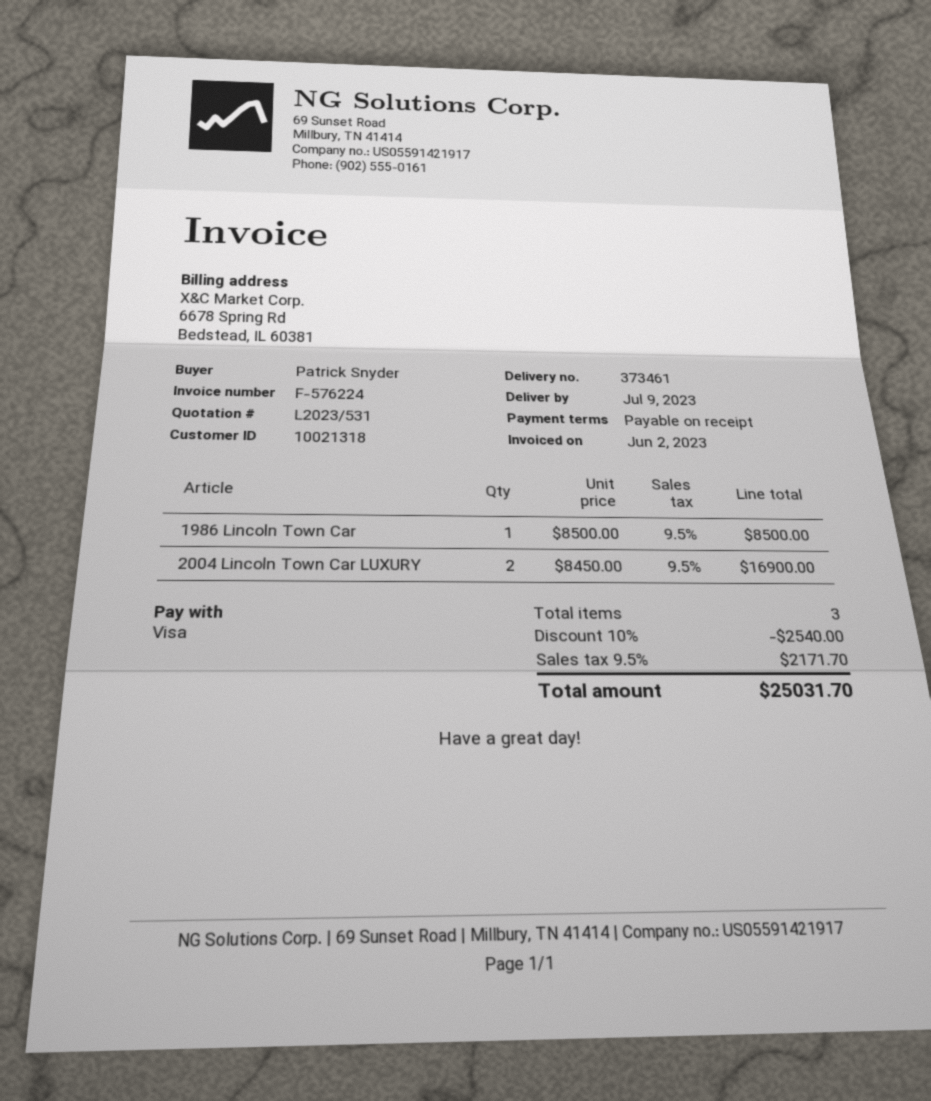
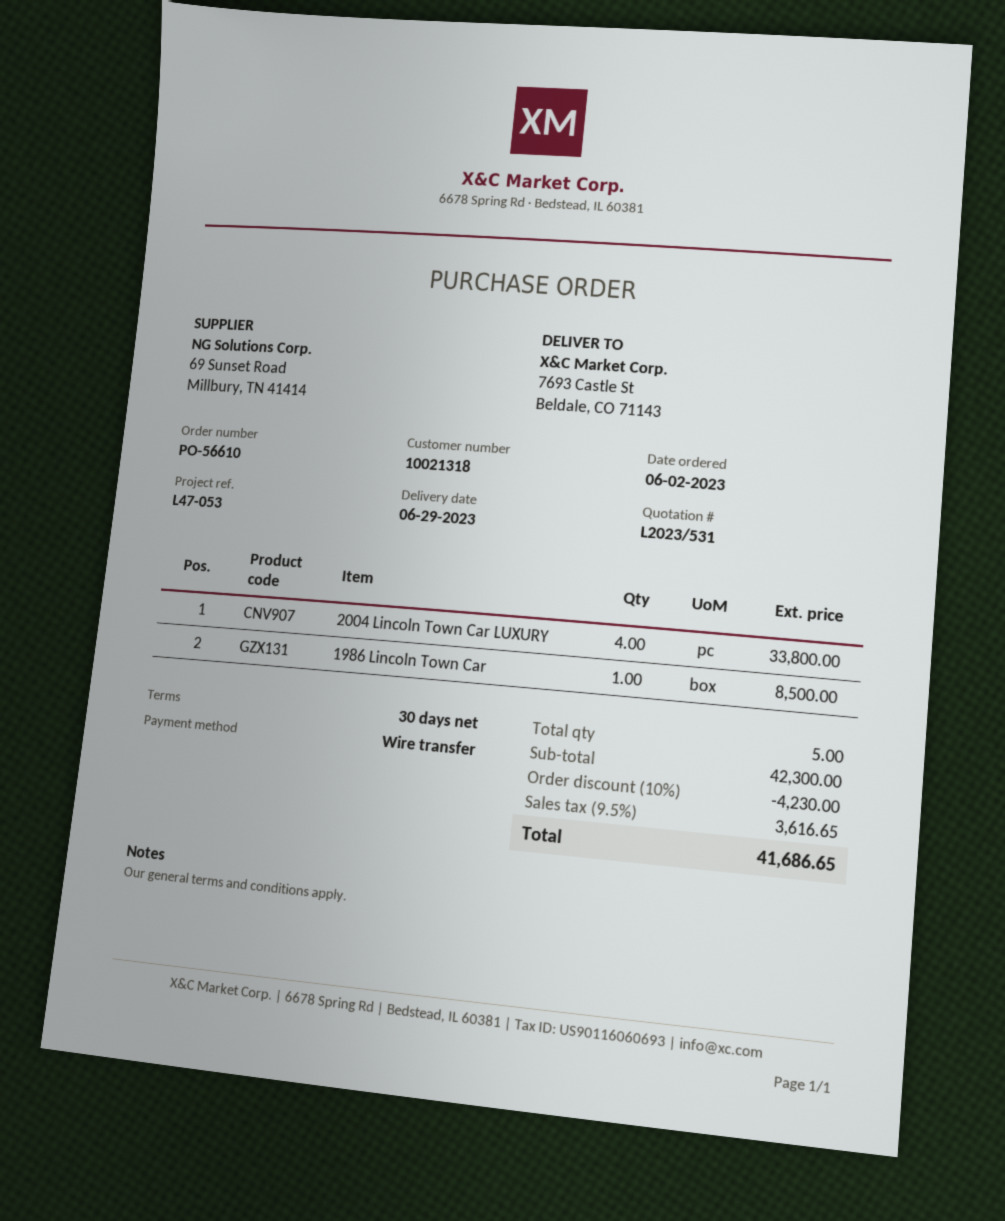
delivery date: 2023-07-09 -> 2023-06-29
payment terms: on receipt -> 30 days
payment method: Visa -> bank transfer
2004 Lincoln Town Car LUXURY: 2 for 16900.00 -> 4 for 33800.00
total quantity: 3 -> 5
discount: 10% = 2540.00 -> 10% = 4230.00
tax: 9.5% = 2171.70 -> 9.5% = 3616.65
total: 25031.70 -> 41686.65

